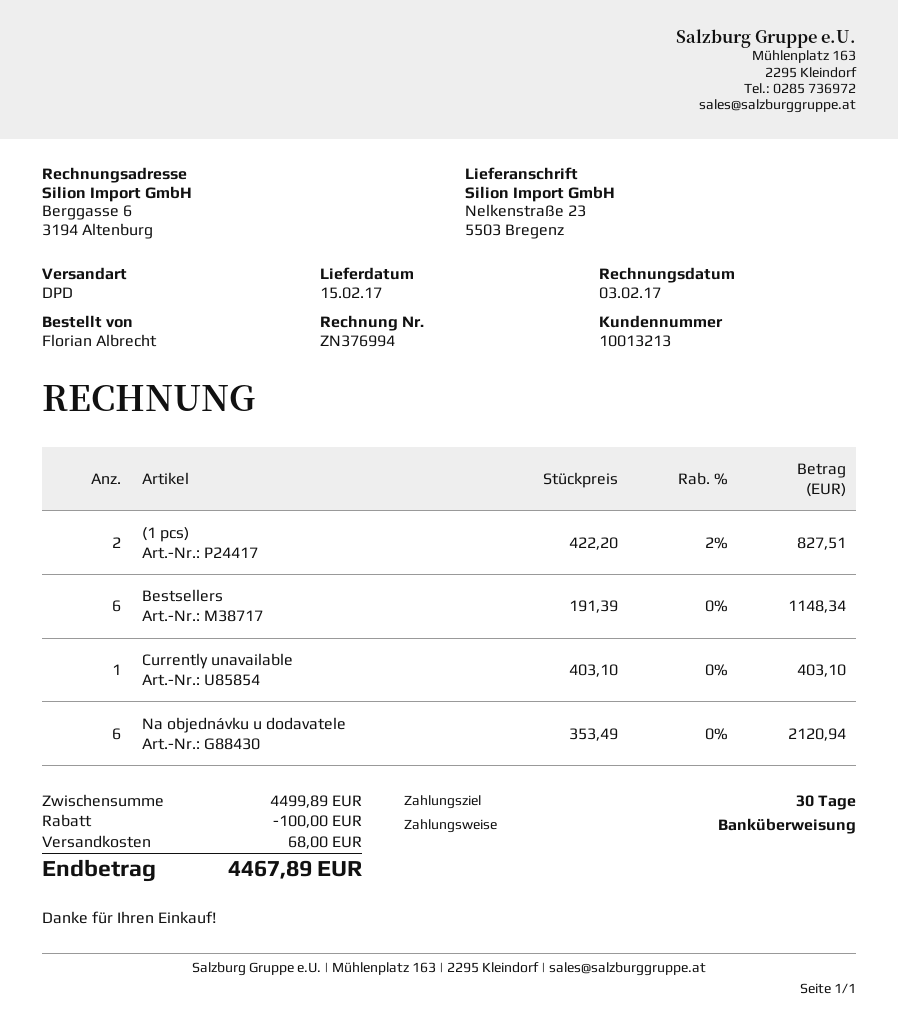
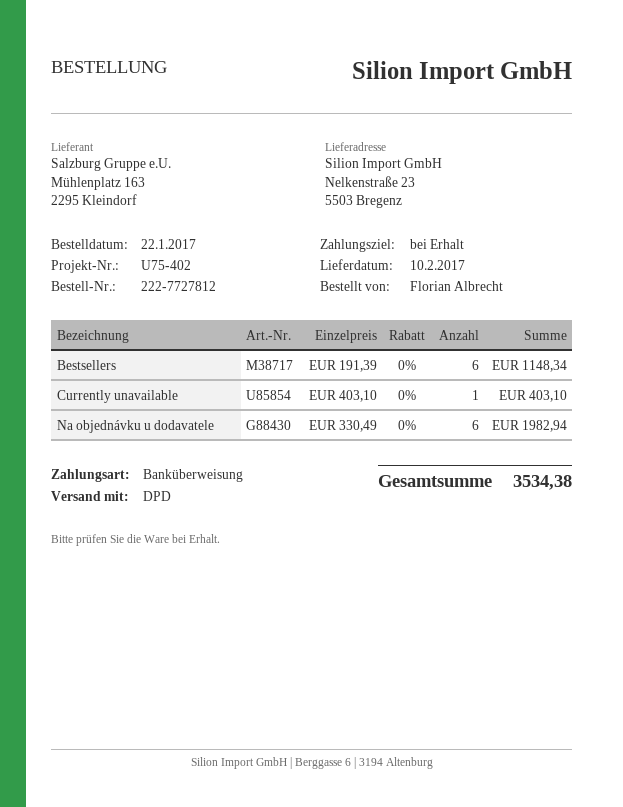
delivery date: 2017-02-15 -> 2017-02-10
payment terms: 30 days -> on receipt
(1 pcs): 2 x 422.20 - 2% = 827.51 -> none
Na objednávku u dodavatele: 6 x 353.49 = 2120.94 -> 6 x 330.49 = 1982.94
discount: 100.00 -> none
shipping: 68.00 -> none
total: 4467.89 -> 3534.38

